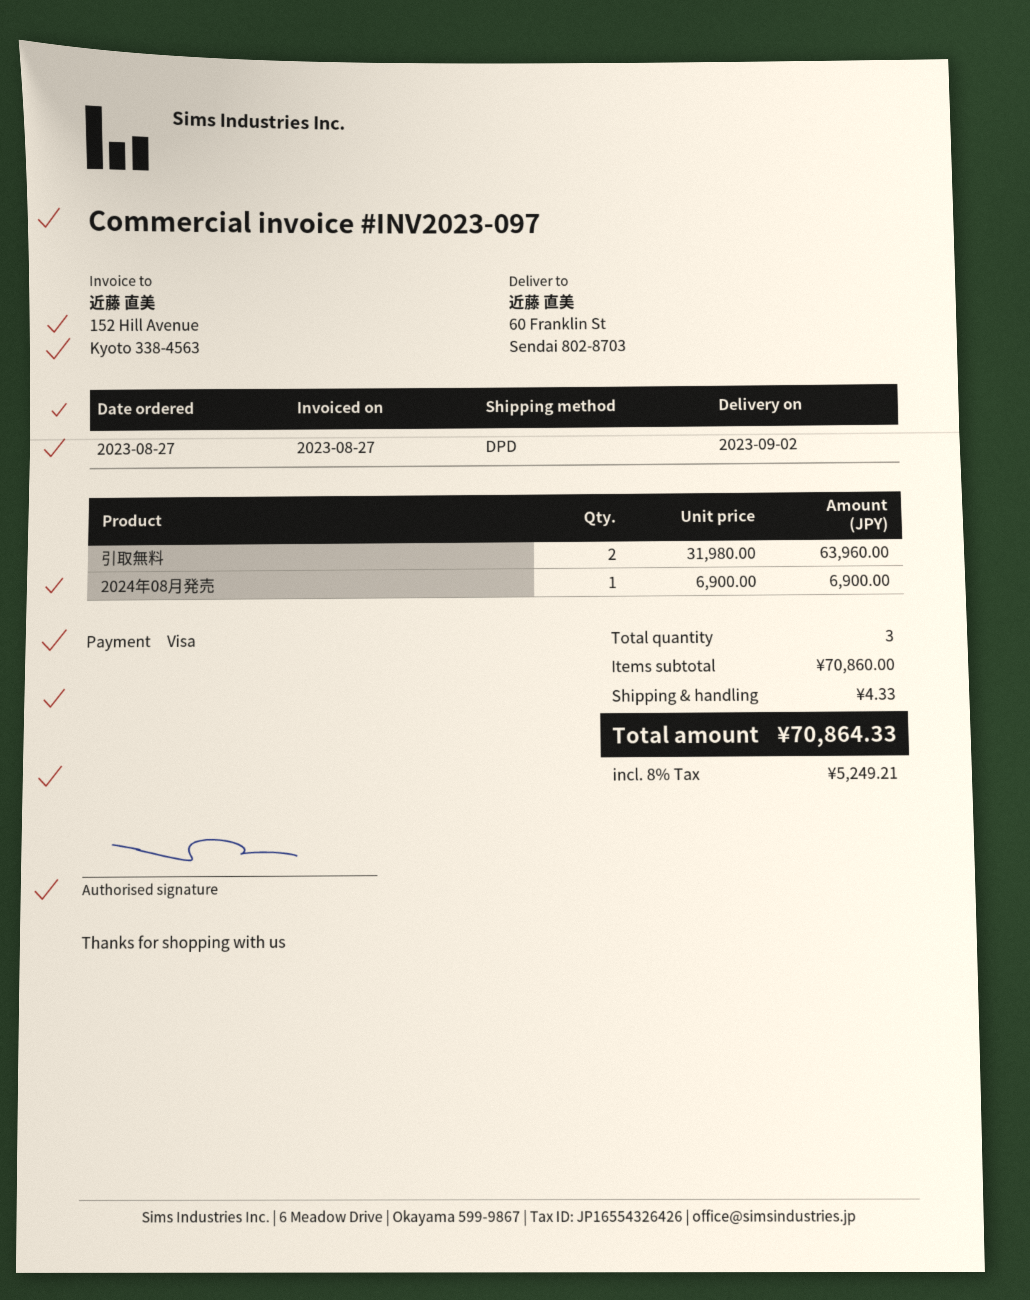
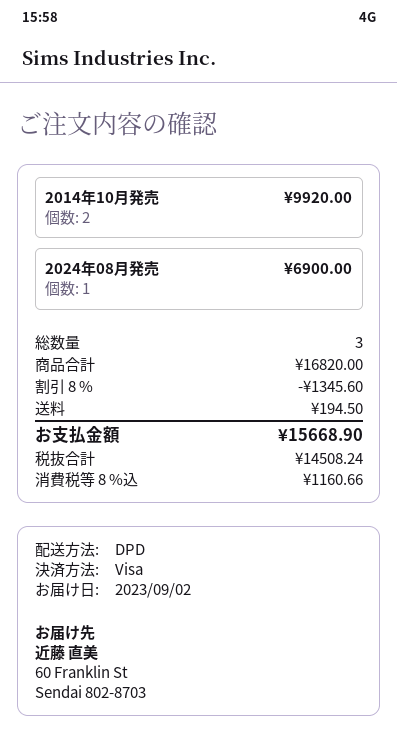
引取無料: 2 for 63960.00 -> none
2014年10月発売: none -> 2 for 9920.00
subtotal: 70860.00 -> 16820.00
discount: none -> 8% = 1345.60
shipping: 4.33 -> 194.50
tax: 8% = 5249.21 -> 8% = 1160.66
total: 70864.33 -> 15668.90

